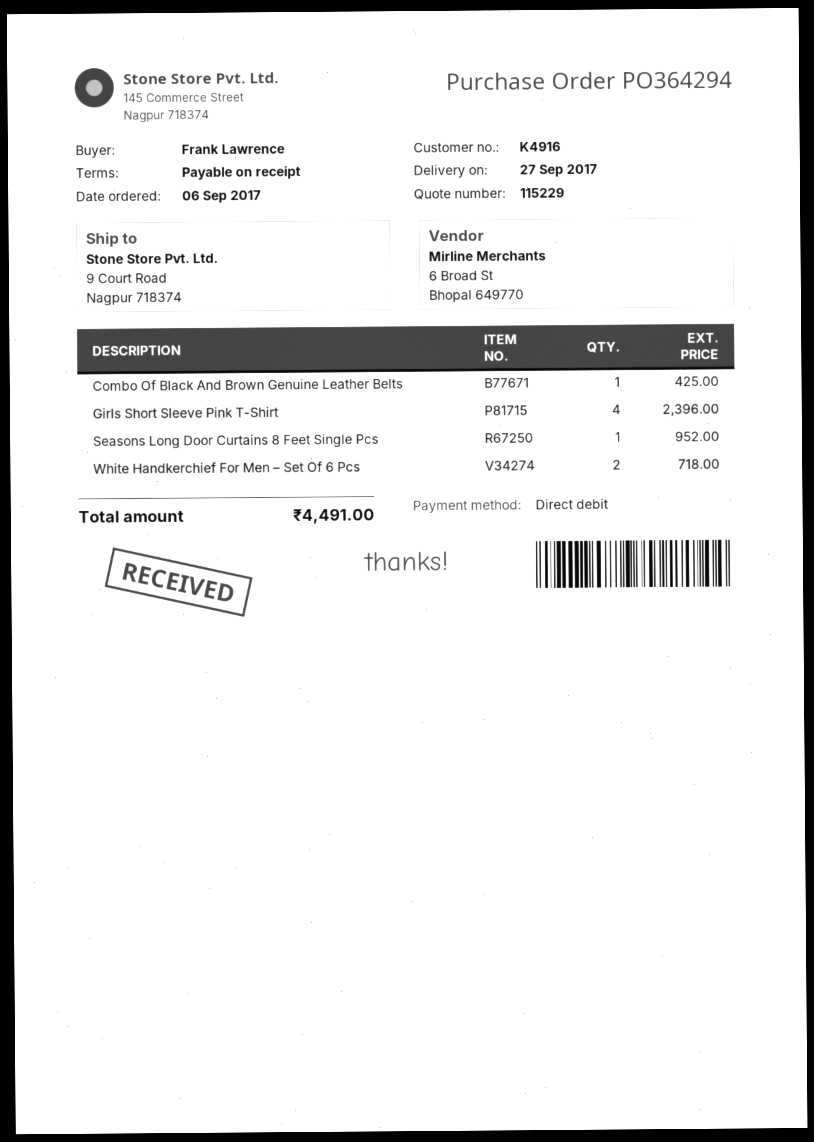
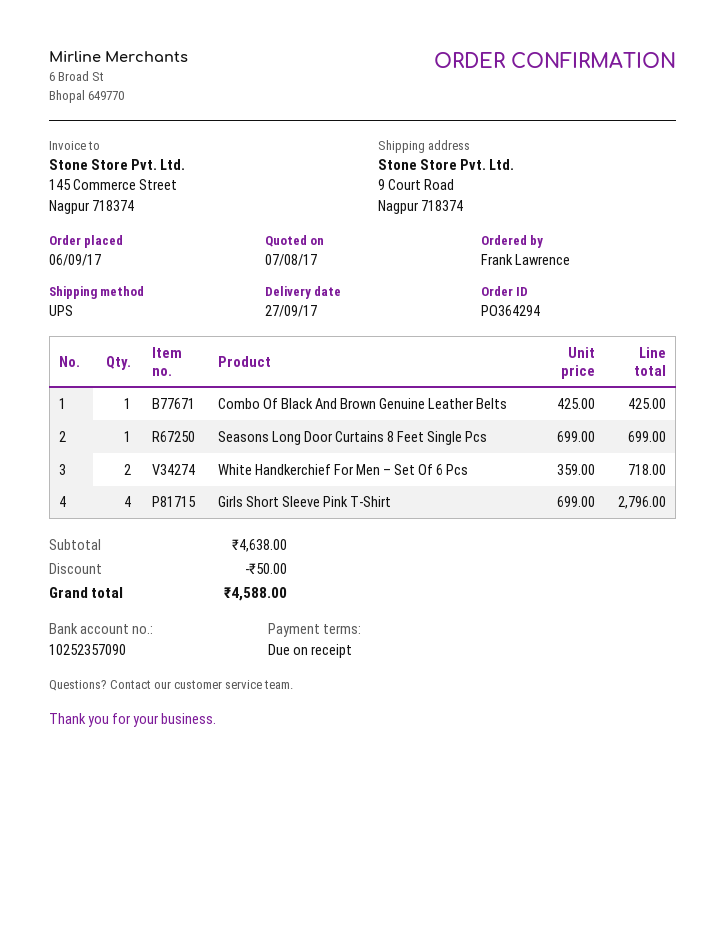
Girls Short Sleeve Pink T-Shirt: 4 for 2396.00 -> 4 for 2796.00
Seasons Long Door Curtains 8 Feet Single Pcs: 1 for 952.00 -> 1 for 699.00
discount: none -> 50.00
total: 4491.00 -> 4588.00

